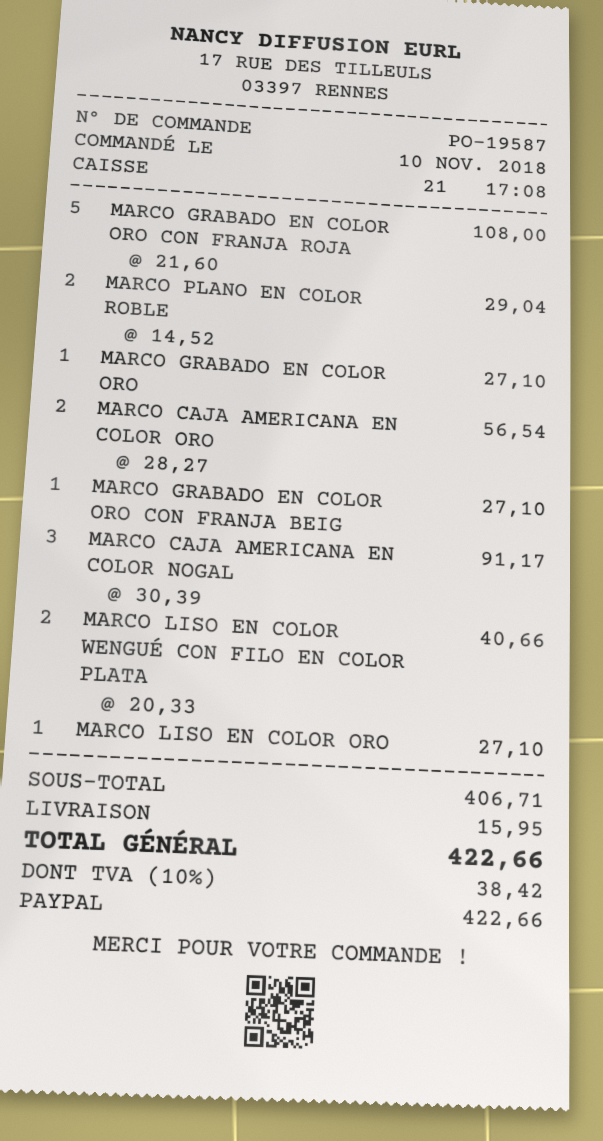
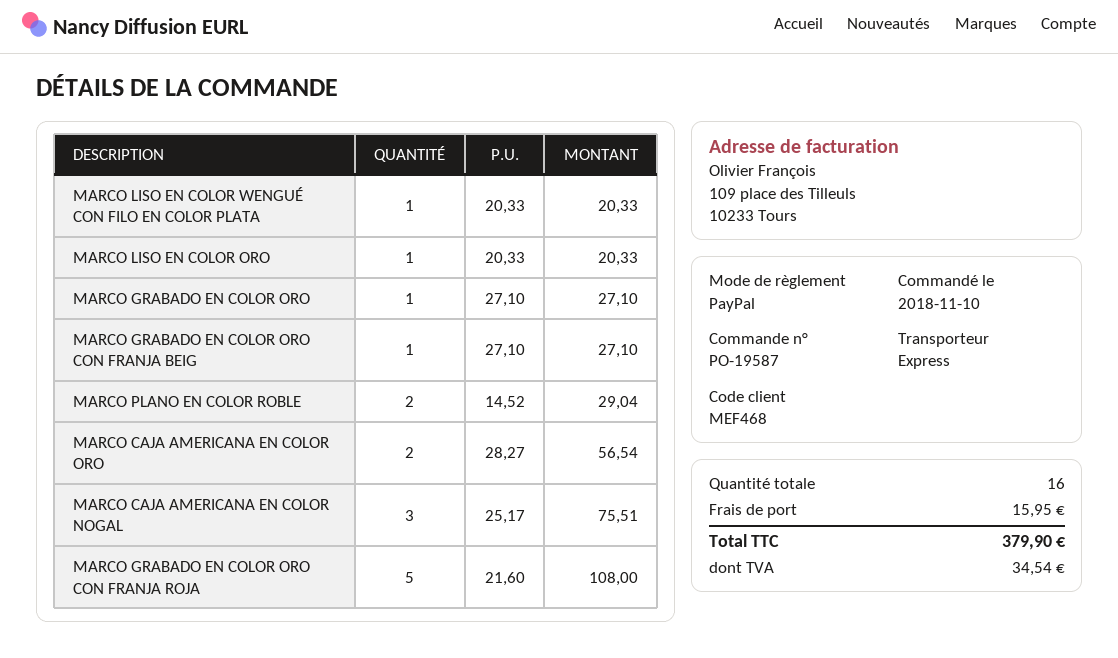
MARCO CAJA AMERICANA EN COLOR NOGAL: 3 x 30.39 = 91.17 -> 3 x 25.17 = 75.51
MARCO LISO EN COLOR WENGUÉ CON FILO EN COLOR PLATA: 2 x 20.33 = 40.66 -> 1 x 20.33 = 20.33
MARCO LISO EN COLOR ORO: 1 x 27.10 = 27.10 -> 1 x 20.33 = 20.33
tax: 38.42 -> 34.54
total: 422.66 -> 379.90

